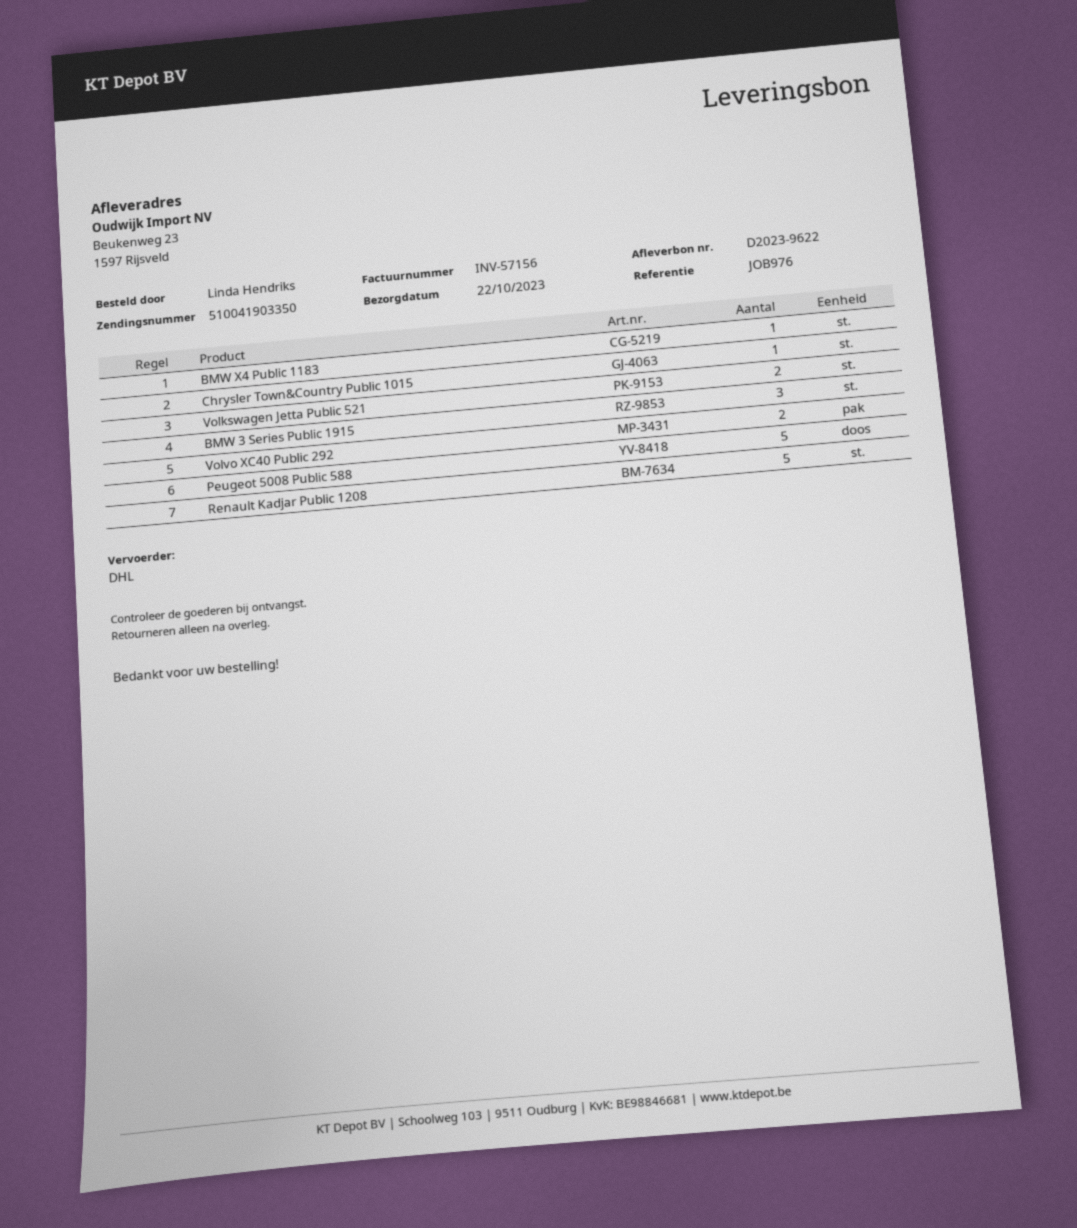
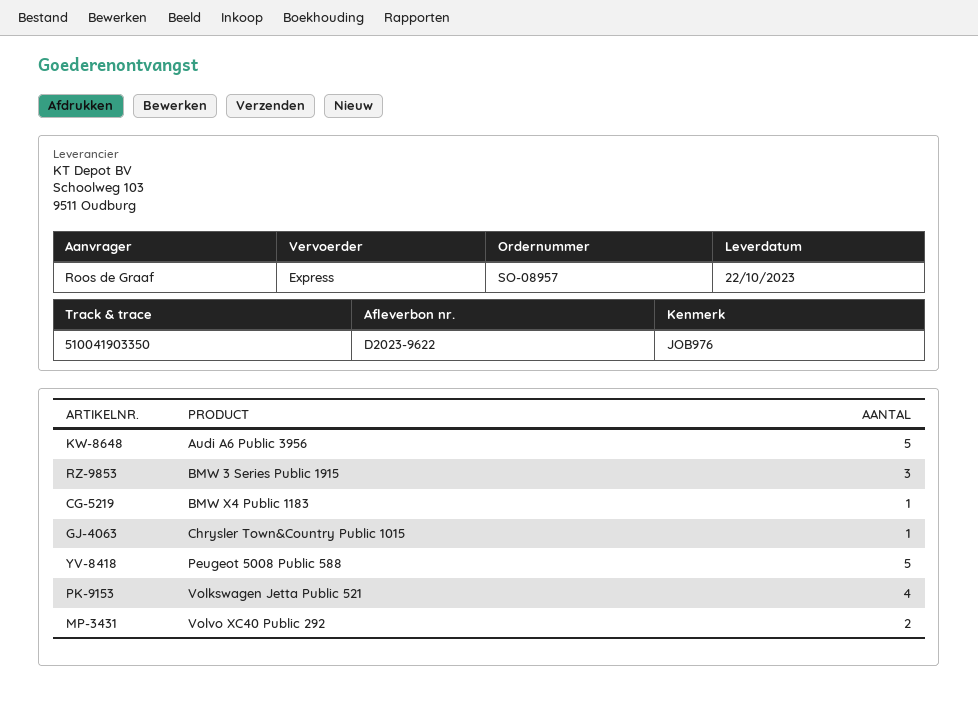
ordered by: Linda Hendriks -> Roos de Graaf
shipping method: DHL -> express
Volkswagen Jetta Public 521: 2 -> 4
Renault Kadjar Public 1208: 5 -> none
Audi A6 Public 3956: none -> 5

